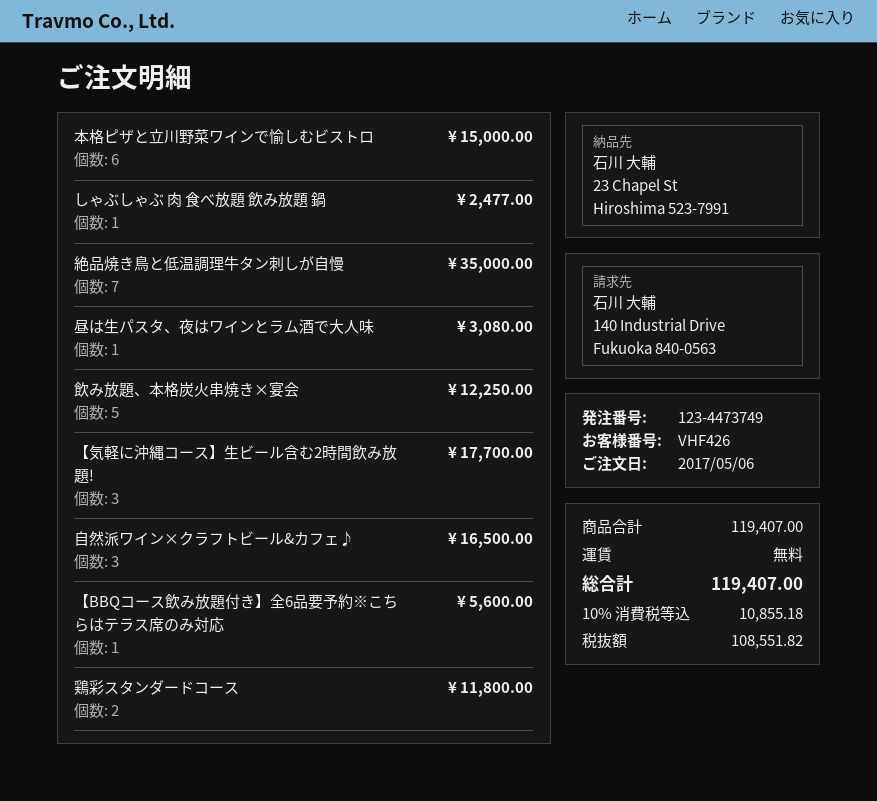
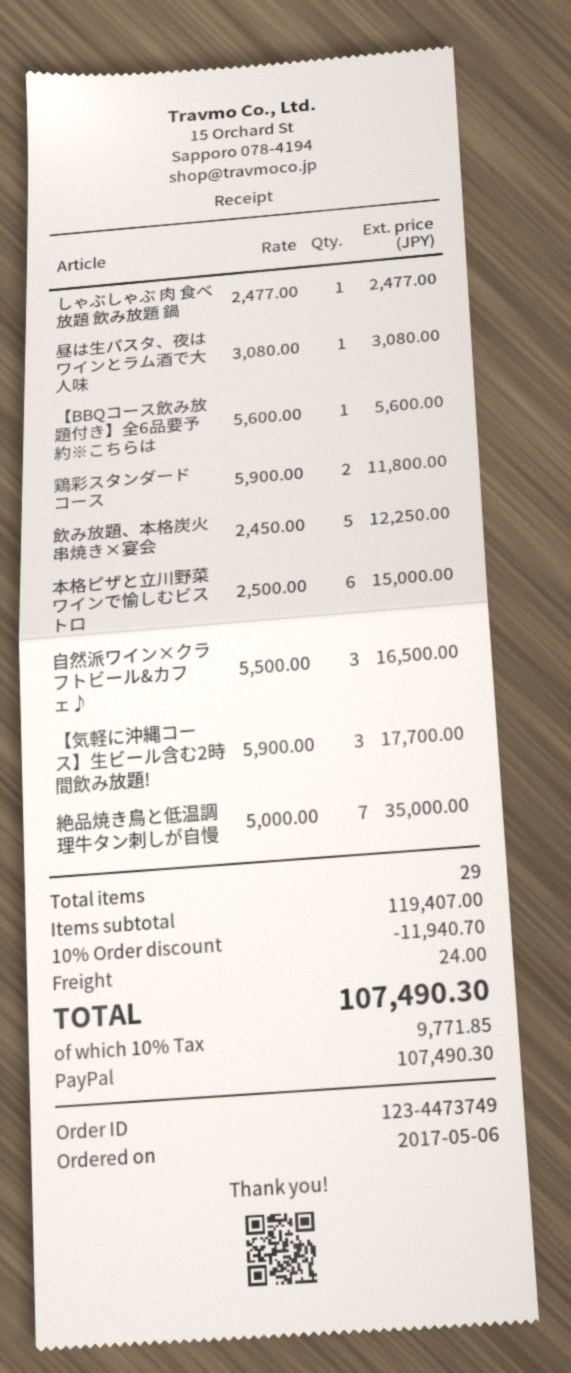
discount: none -> 10% = 11940.70
shipping: 0.00 -> 24.00
tax: 10% = 10855.18 -> 10% = 9771.85
total: 119407.00 -> 107490.30

